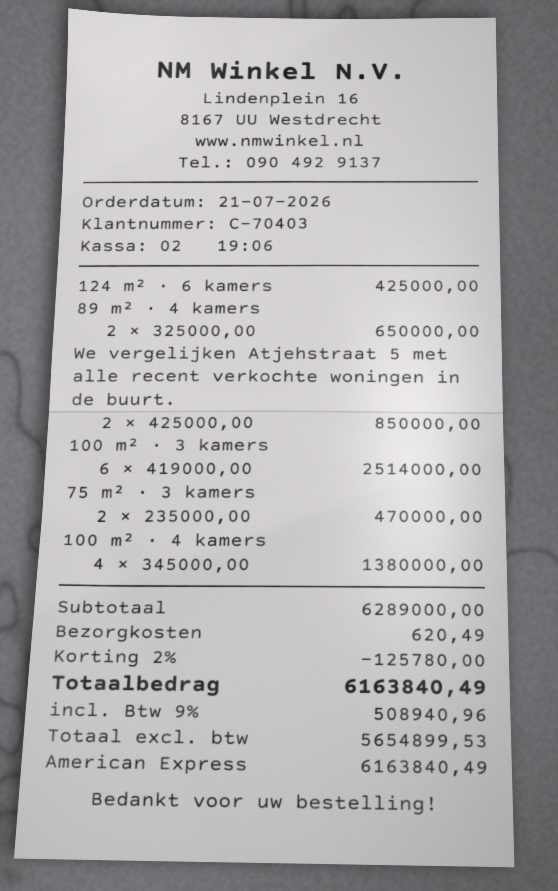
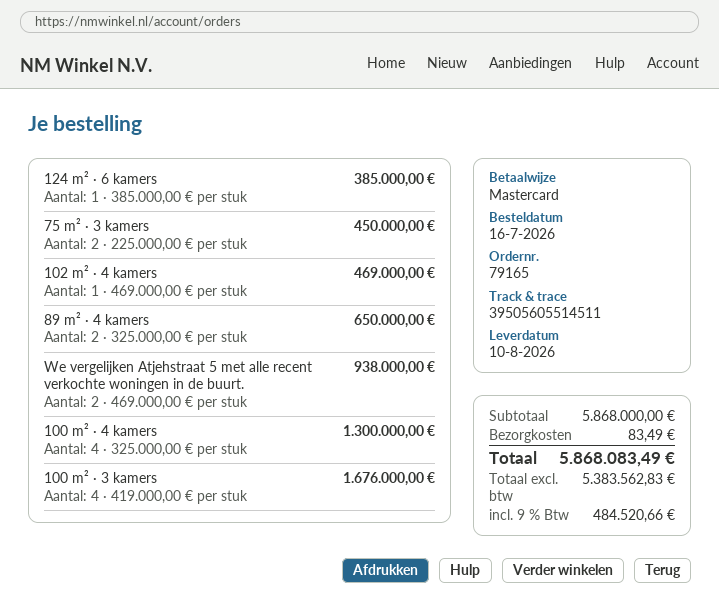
order date: 2026-07-21 -> 2026-07-16
payment method: American Express -> Mastercard
124 m² · 6 kamers: 1 x 425000.00 = 425000.00 -> 1 x 385000.00 = 385000.00
We vergelijken Atjehstraat 5 met alle recent verkochte woningen in de buurt.: 2 x 425000.00 = 850000.00 -> 2 x 469000.00 = 938000.00
100 m² · 3 kamers: 6 x 419000.00 = 2514000.00 -> 4 x 419000.00 = 1676000.00
75 m² · 3 kamers: 2 x 235000.00 = 470000.00 -> 2 x 225000.00 = 450000.00
100 m² · 4 kamers: 4 x 345000.00 = 1380000.00 -> 4 x 325000.00 = 1300000.00
102 m² · 4 kamers: none -> 1 x 469000.00 = 469000.00
subtotal: 6289000.00 -> 5868000.00
discount: 2% = 125780.00 -> none
shipping: 620.49 -> 83.49
net: 5654899.53 -> 5383562.83
tax: 9% = 508940.96 -> 9% = 484520.66
total: 6163840.49 -> 5868083.49

